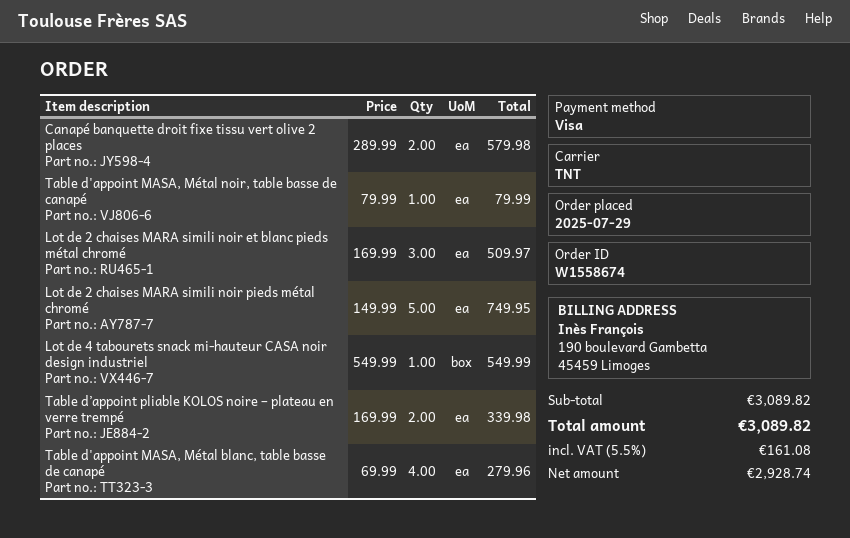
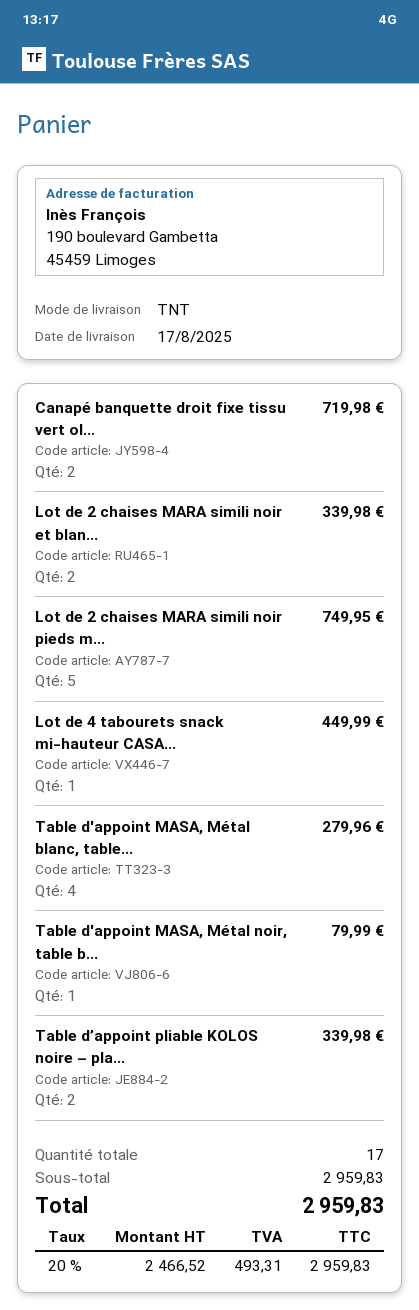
Canapé banquette droit fixe tissu vert olive 2 places: 2 for 579.98 -> 2 for 719.98
Lot de 2 chaises MARA simili noir et blanc pieds métal chromé: 3 for 509.97 -> 2 for 339.98
Lot de 4 tabourets snack mi-hauteur CASA noir design industriel: 1 for 549.99 -> 1 for 449.99
subtotal: 3089.82 -> 2959.83
net: 2928.74 -> 2466.52
tax: 5.5% = 161.08 -> 20% = 493.31
total: 3089.82 -> 2959.83

